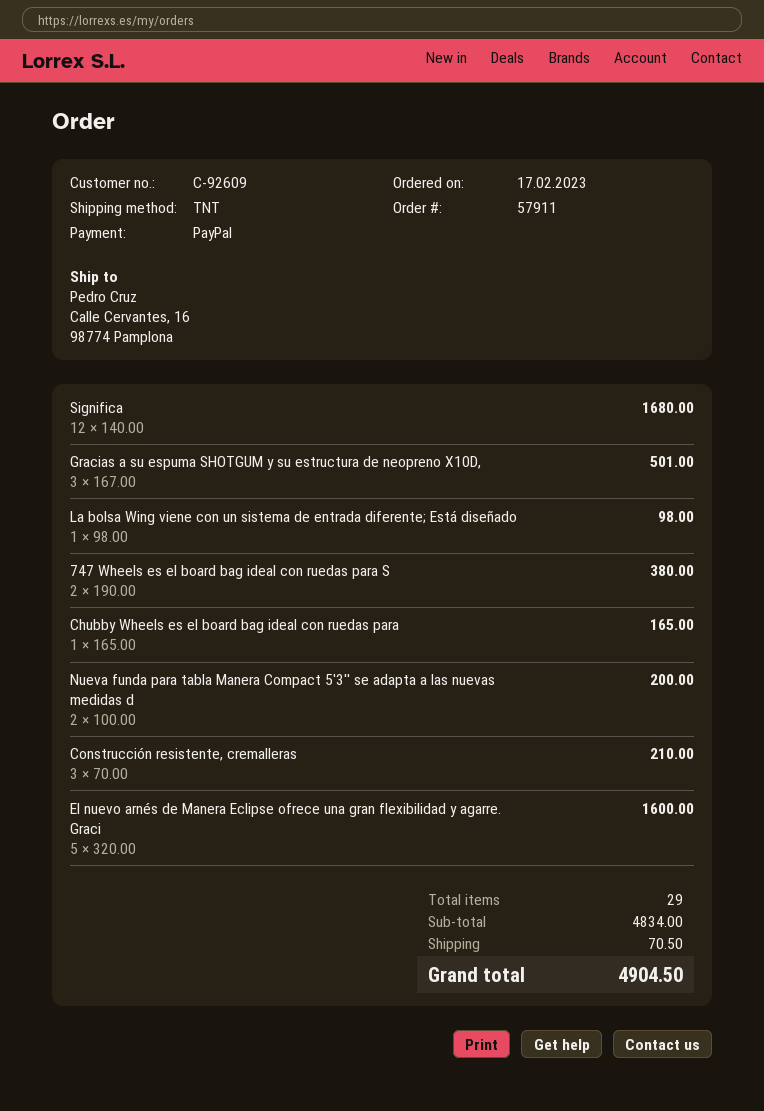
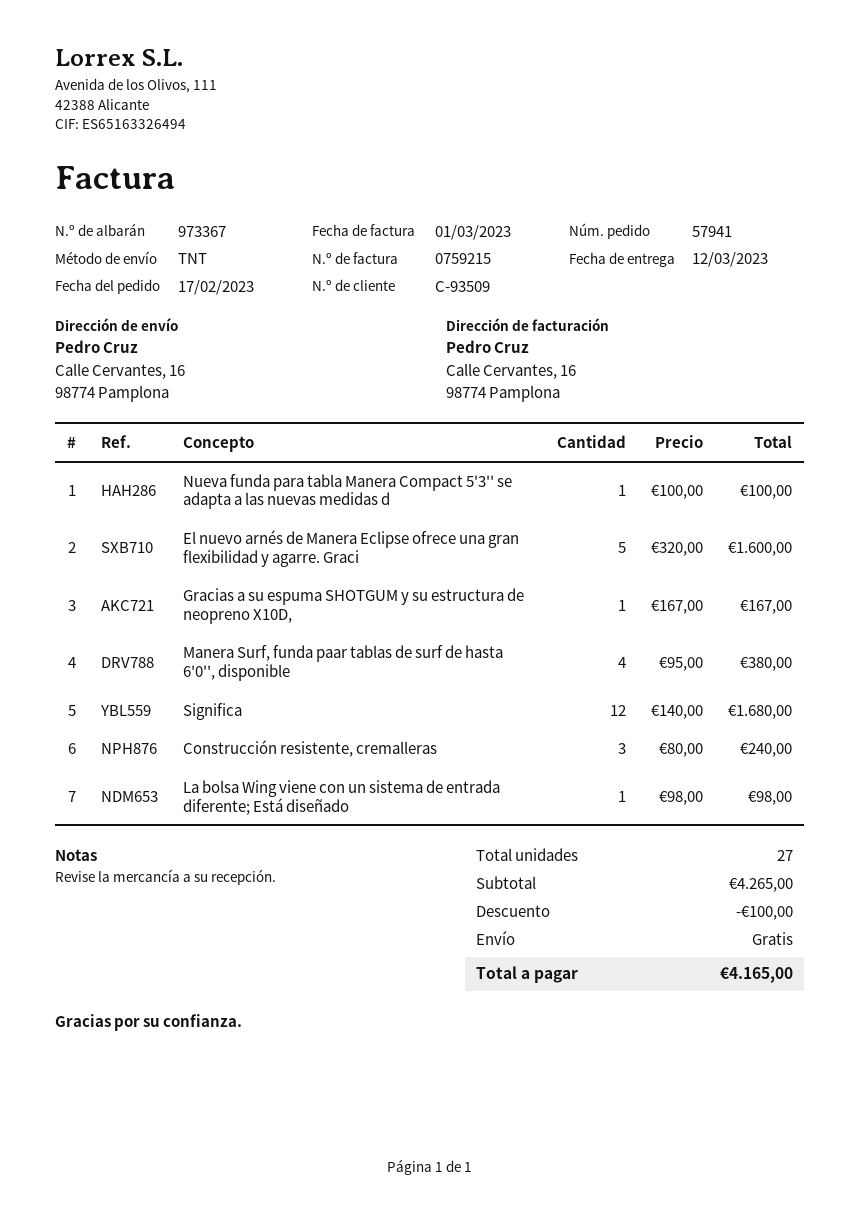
order number: 57911 -> 57941
customer number: C-92609 -> C-93509
Gracias a su espuma SHOTGUM y su estructura de neopreno X10D,: 3 x 167.00 = 501.00 -> 1 x 167.00 = 167.00
747 Wheels es el board bag ideal con ruedas para S: 2 x 190.00 = 380.00 -> none
Chubby Wheels es el board bag ideal con ruedas para: 1 x 165.00 = 165.00 -> none
Nueva funda para tabla Manera Compact 5'3'' se adapta a las nuevas medidas d: 2 x 100.00 = 200.00 -> 1 x 100.00 = 100.00
Construcción resistente, cremalleras: 3 x 70.00 = 210.00 -> 3 x 80.00 = 240.00
Manera Surf, funda paar tablas de surf de hasta 6'0'', disponible: none -> 4 x 95.00 = 380.00
total quantity: 29 -> 27
subtotal: 4834.00 -> 4265.00
discount: none -> 100.00
shipping: 70.50 -> 0.00
total: 4904.50 -> 4165.00

